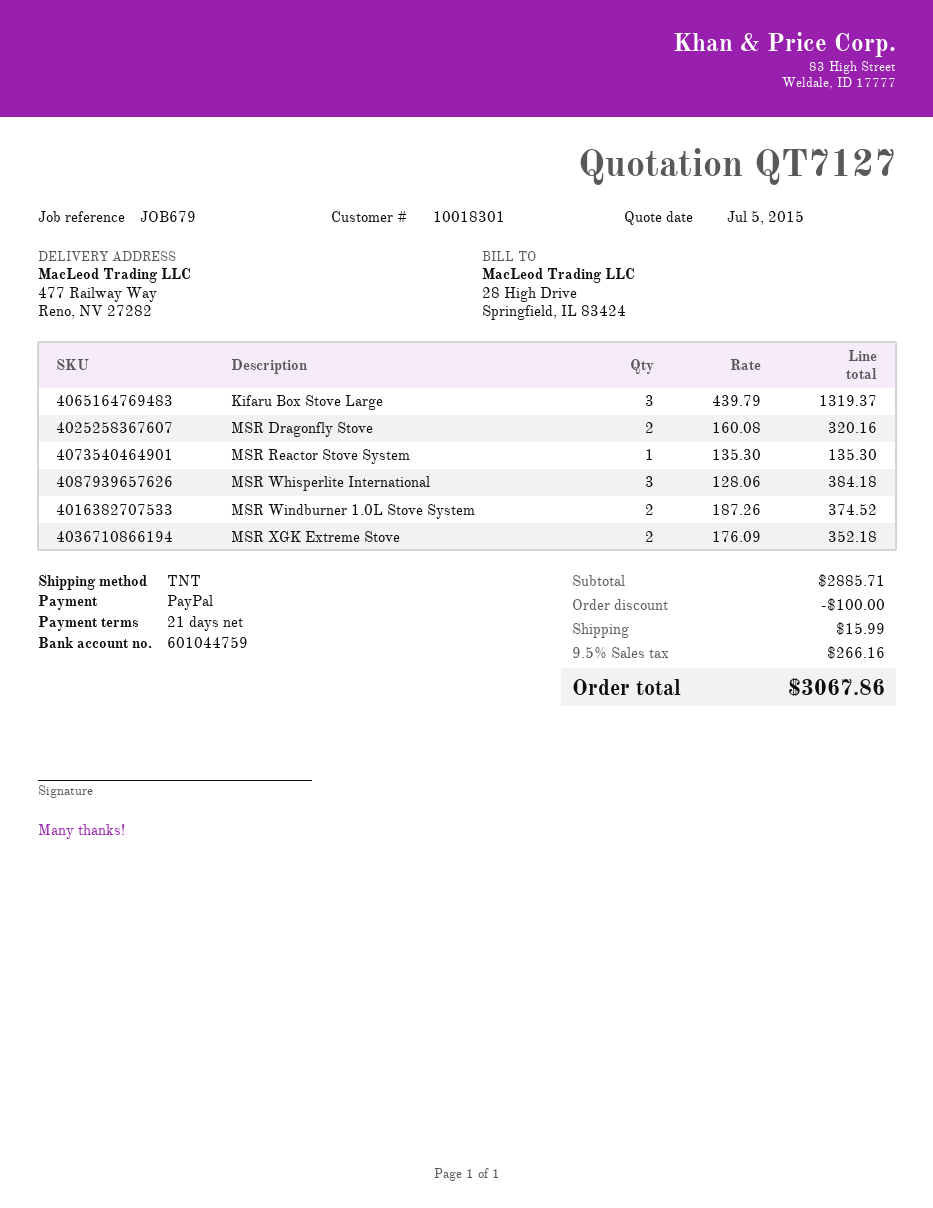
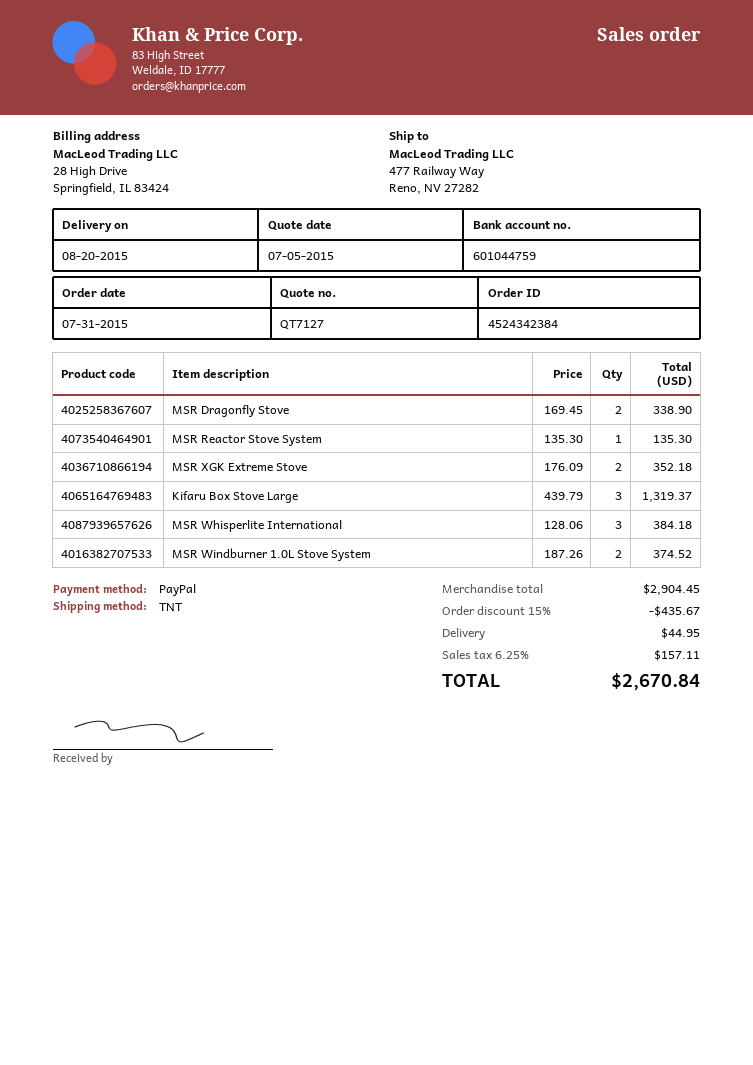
MSR Dragonfly Stove: 2 x 160.08 = 320.16 -> 2 x 169.45 = 338.90
subtotal: 2885.71 -> 2904.45
discount: 100.00 -> 435.67
shipping: 15.99 -> 44.95
tax: 9.5% = 266.16 -> 6.25% = 157.11
total: 3067.86 -> 2670.84

